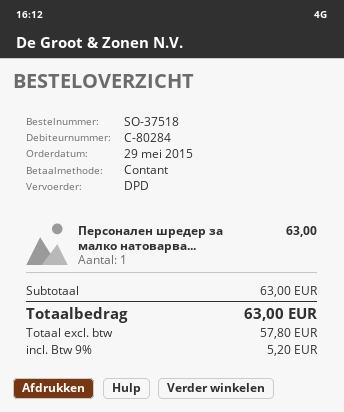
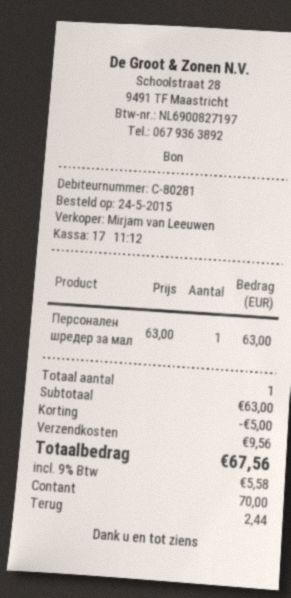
order date: 2015-05-29 -> 2015-05-24
customer number: C-80284 -> C-80281
discount: none -> 5.00
shipping: none -> 9.56
tax: 9% = 5.20 -> 9% = 5.58
total: 63.00 -> 67.56

